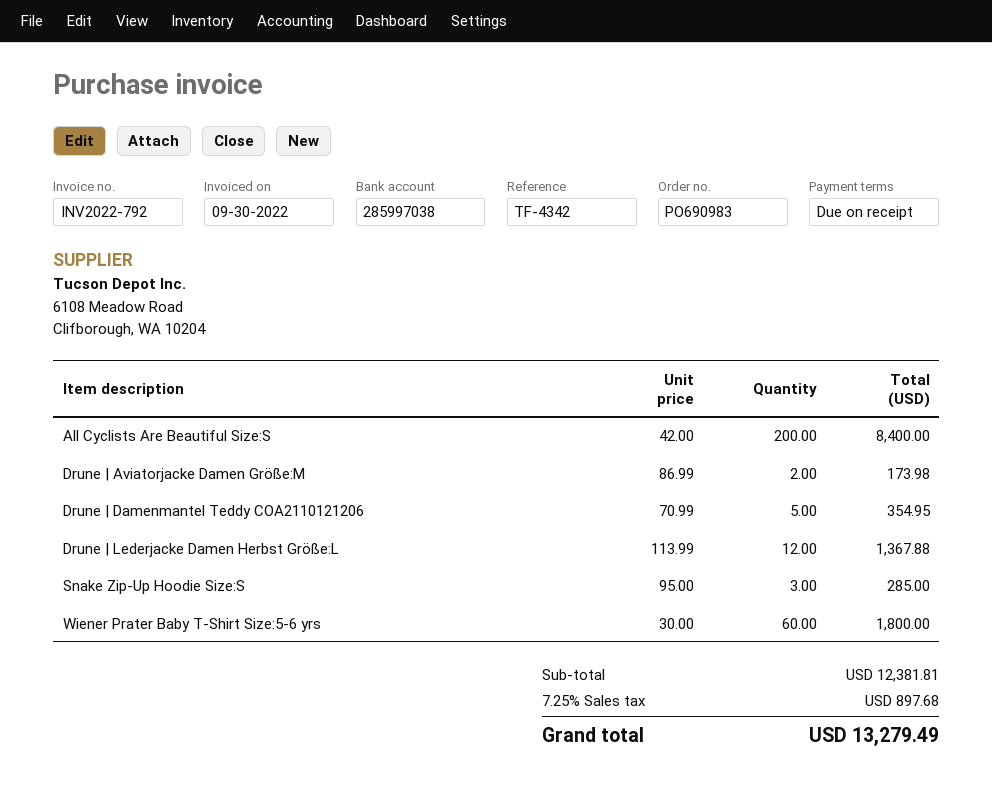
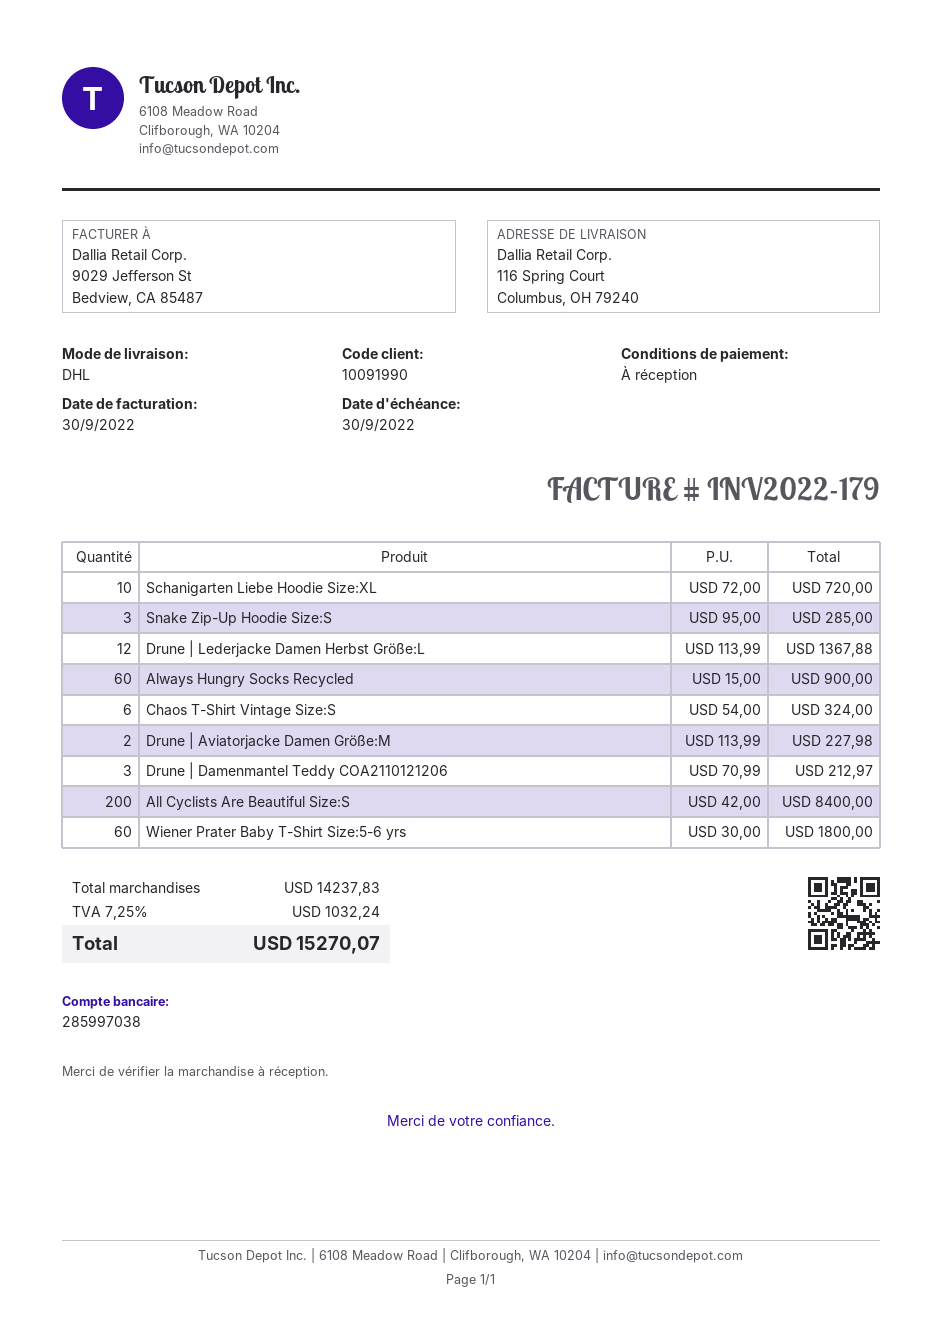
invoice number: INV2022-792 -> INV2022-179
Drune | Aviatorjacke Damen Größe:M: 2 x 86.99 = 173.98 -> 2 x 113.99 = 227.98
Drune | Damenmantel Teddy COA2110121206: 5 x 70.99 = 354.95 -> 3 x 70.99 = 212.97
Schanigarten Liebe Hoodie Size:XL: none -> 10 x 72.00 = 720.00
Always Hungry Socks Recycled: none -> 60 x 15.00 = 900.00
Chaos T-Shirt Vintage Size:S: none -> 6 x 54.00 = 324.00
subtotal: 12381.81 -> 14237.83
tax: 7.25% = 897.68 -> 7.25% = 1032.24
total: 13279.49 -> 15270.07

